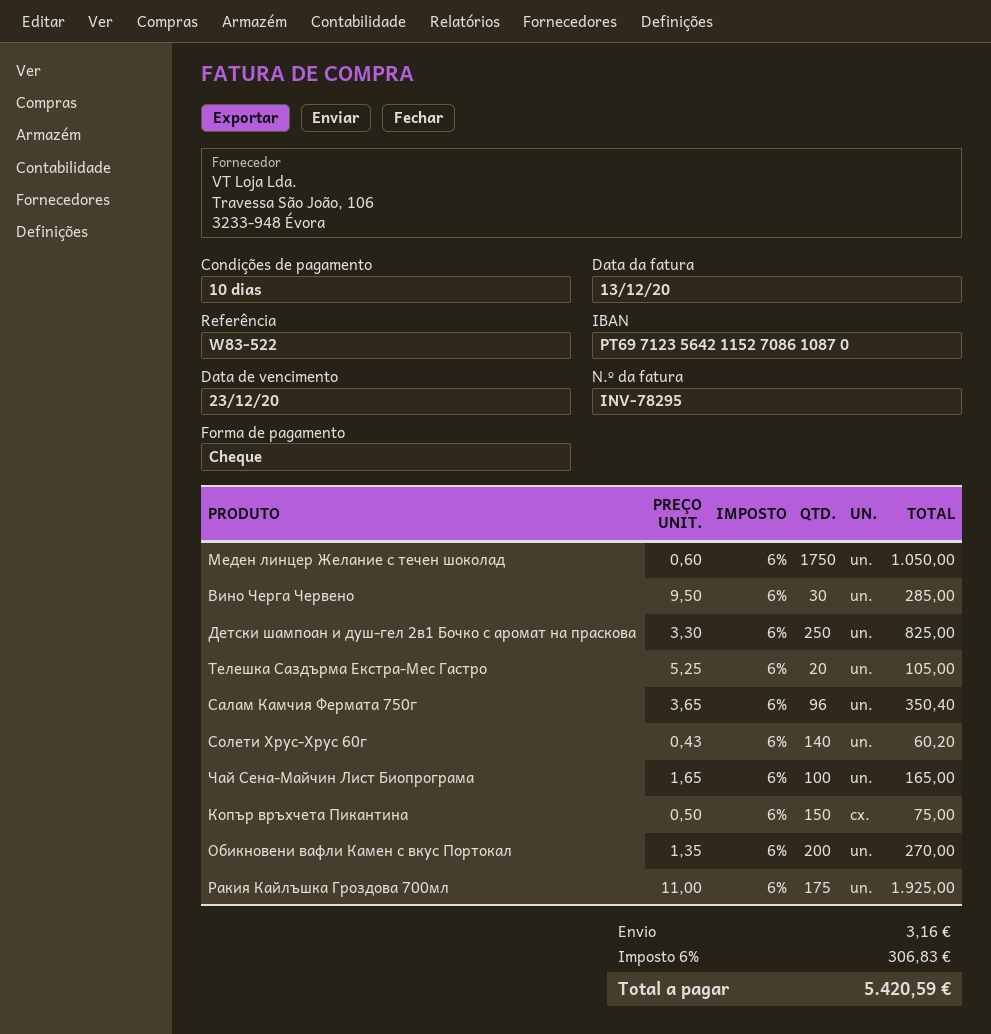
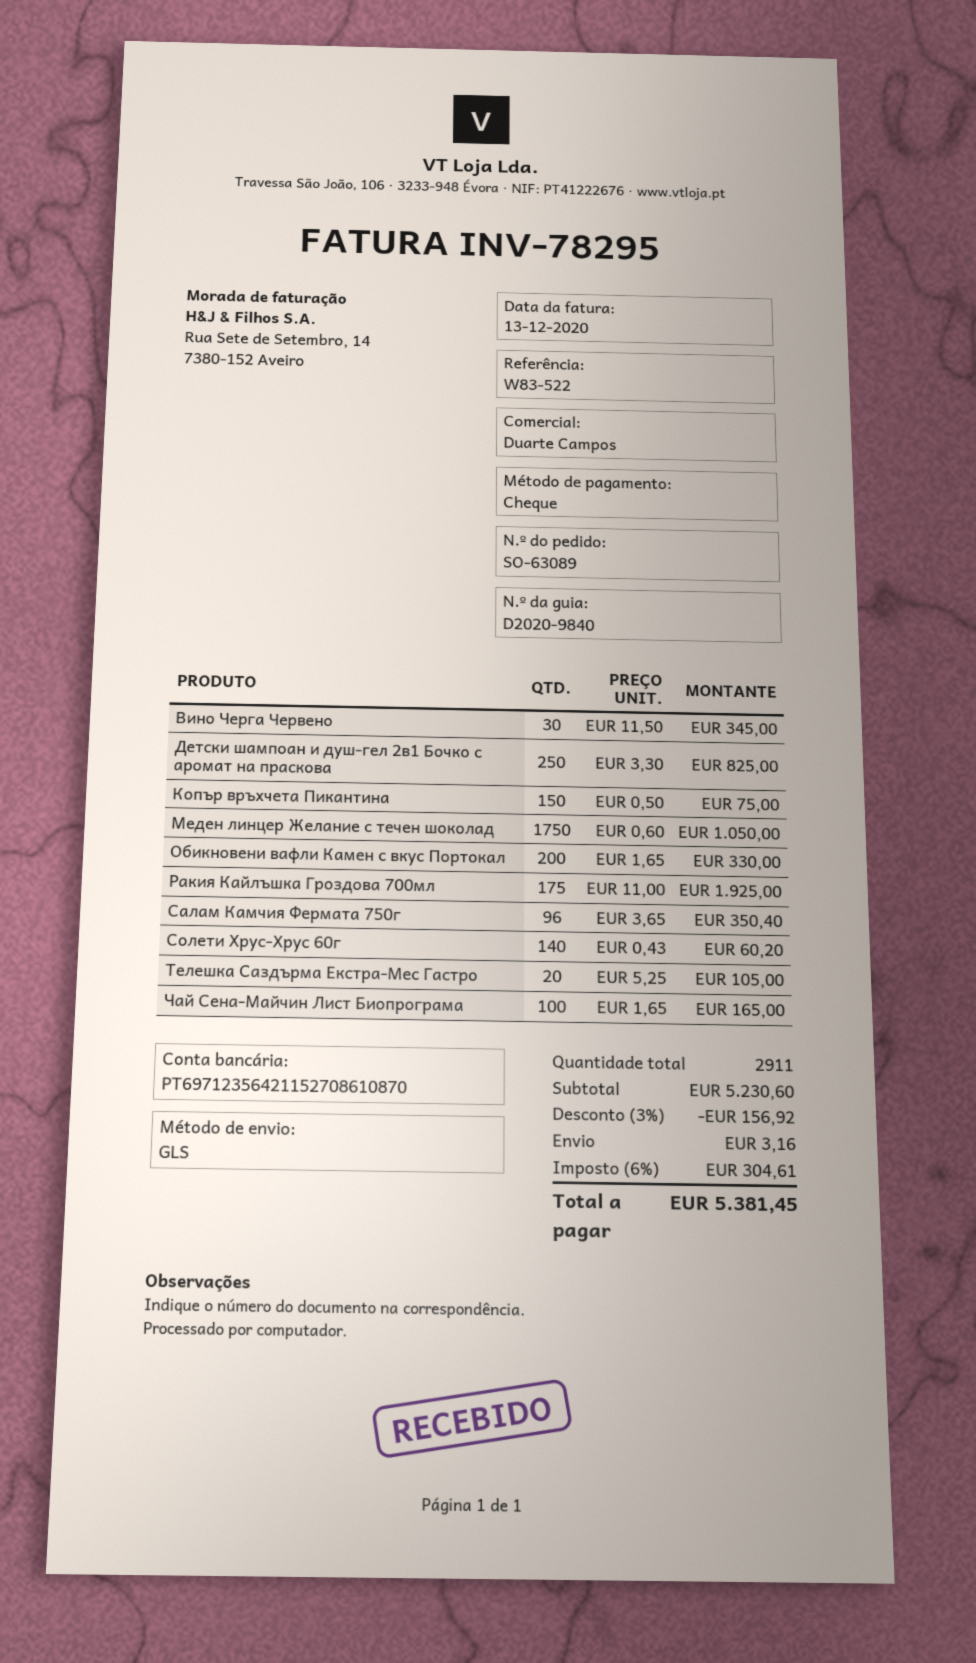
Вино Черга Червено: 30 x 9.50 = 285.00 -> 30 x 11.50 = 345.00
Обикновени вафли Камен с вкус Портокал: 200 x 1.35 = 270.00 -> 200 x 1.65 = 330.00
discount: none -> 3% = 156.92
tax: 6% = 306.83 -> 6% = 304.61
total: 5420.59 -> 5381.45

